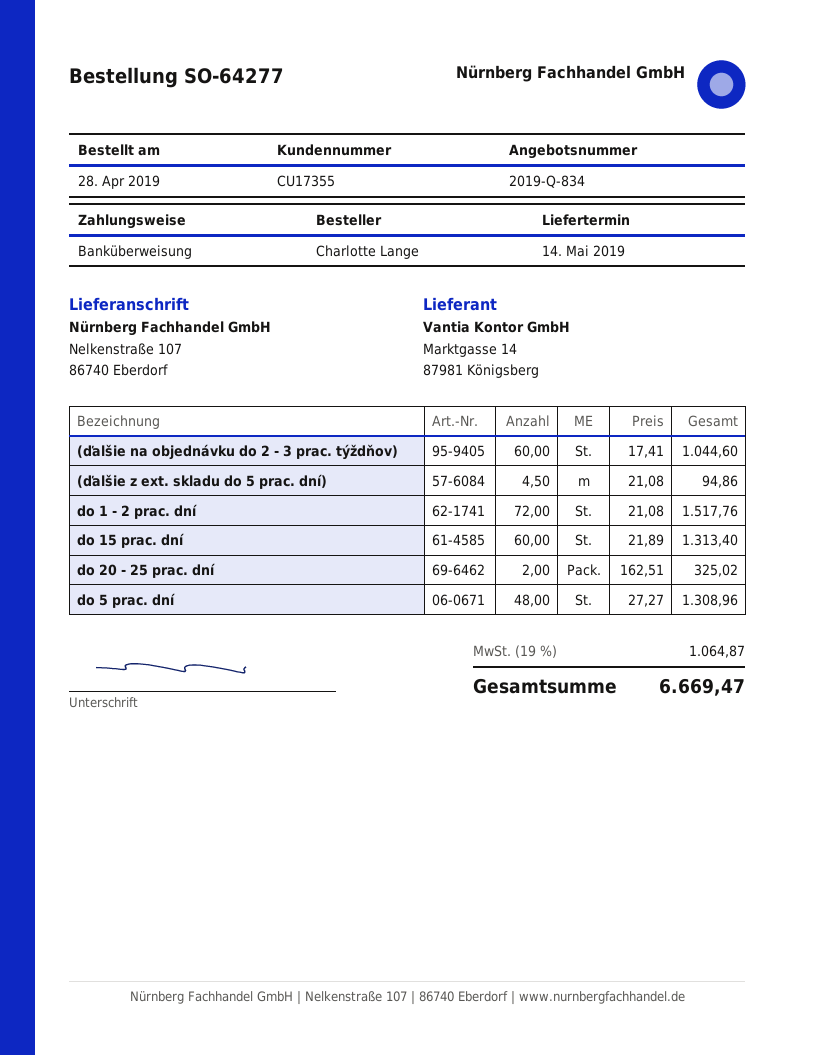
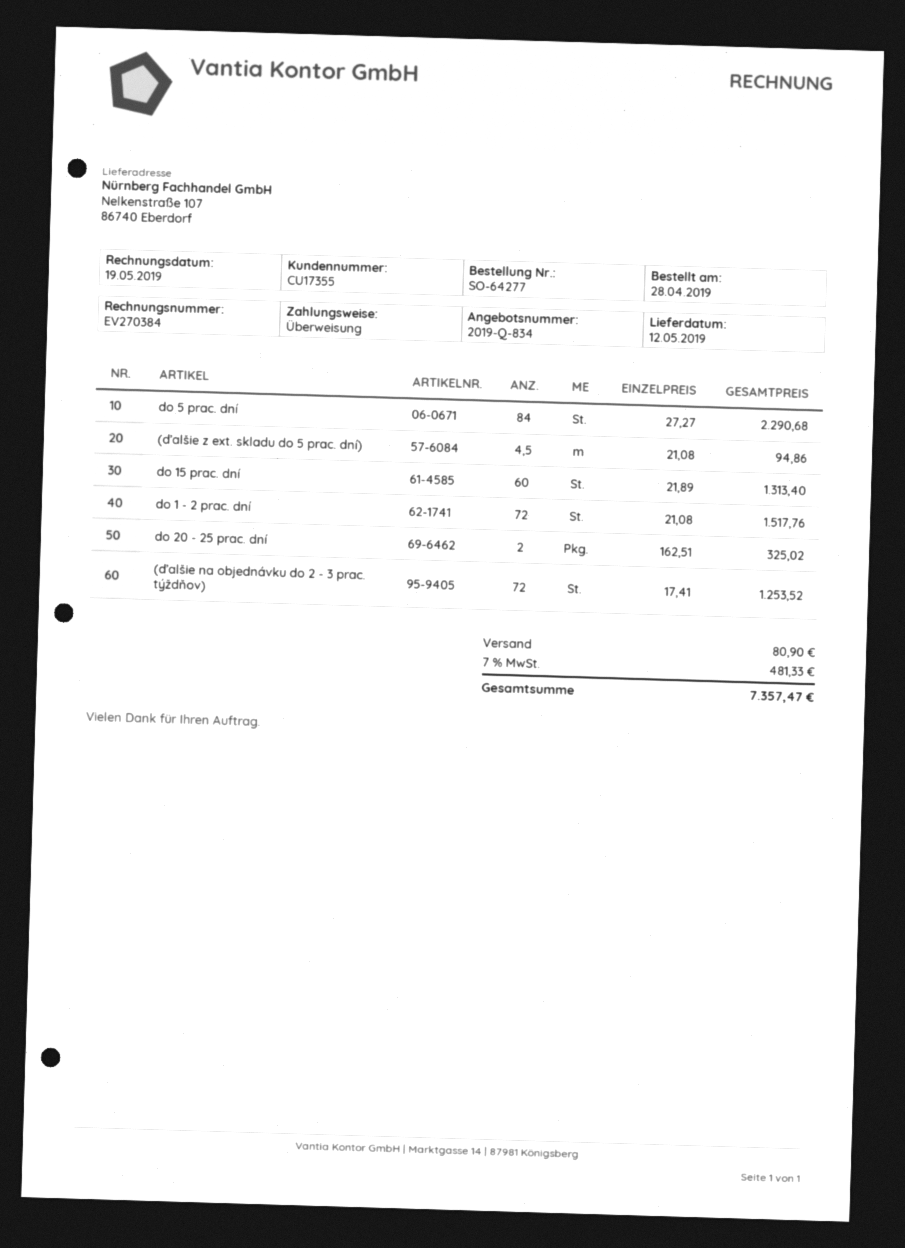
delivery date: 2019-05-14 -> 2019-05-12
(ďalšie na objednávku do 2 - 3 prac. týždňov): 60 x 17.41 = 1044.60 -> 72 x 17.41 = 1253.52
do 5 prac. dní: 48 x 27.27 = 1308.96 -> 84 x 27.27 = 2290.68
shipping: none -> 80.90
tax: 19% = 1064.87 -> 7% = 481.33
total: 6669.47 -> 7357.47

